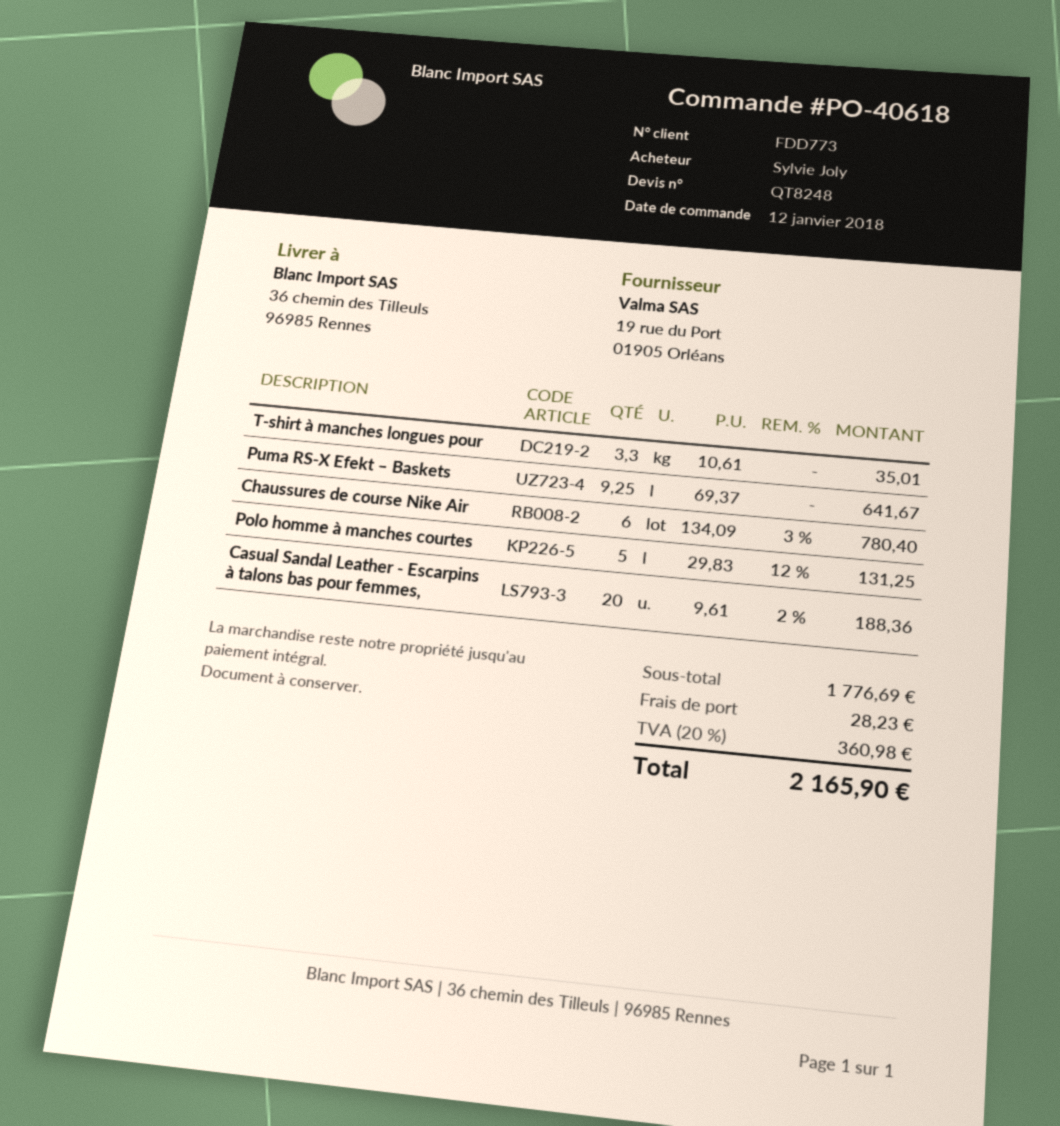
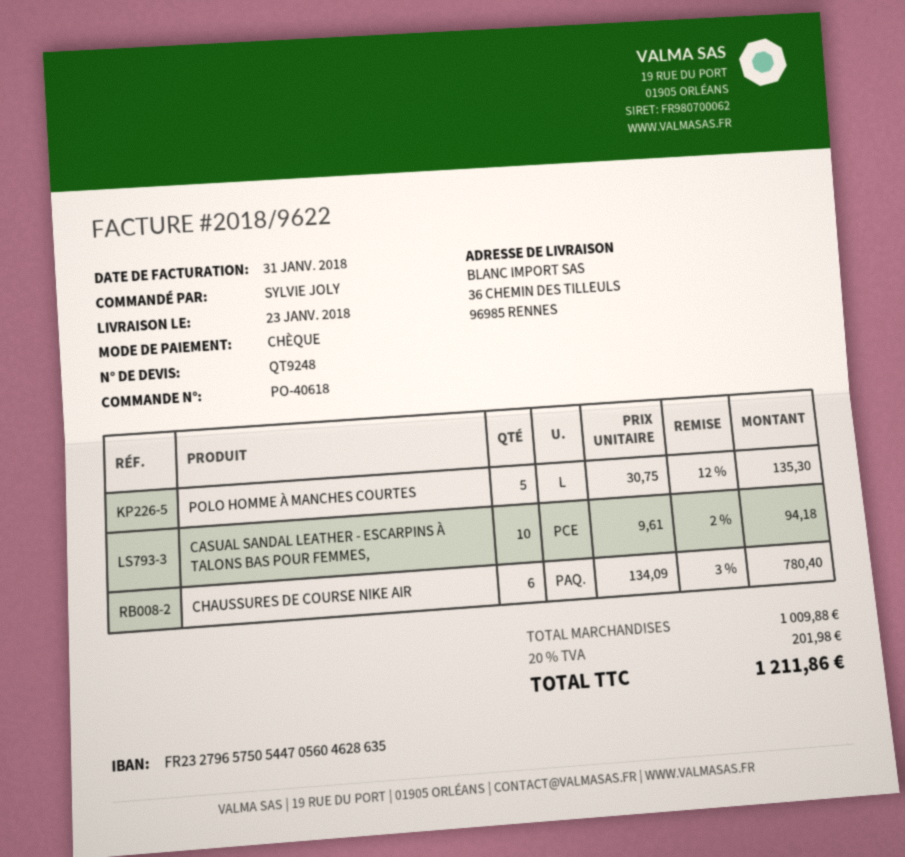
quote number: QT8248 -> QT9248
T-shirt à manches longues pour: 3.3 x 10.61 = 35.01 -> none
Puma RS-X Efekt – Baskets: 9.25 x 69.37 = 641.67 -> none
Polo homme à manches courtes: 5 x 29.83 - 12% = 131.25 -> 5 x 30.75 - 12% = 135.30
Casual Sandal Leather - Escarpins à talons bas pour femmes,: 20 x 9.61 - 2% = 188.36 -> 10 x 9.61 - 2% = 94.18
subtotal: 1776.69 -> 1009.88
shipping: 28.23 -> none
tax: 20% = 360.98 -> 20% = 201.98
total: 2165.90 -> 1211.86

